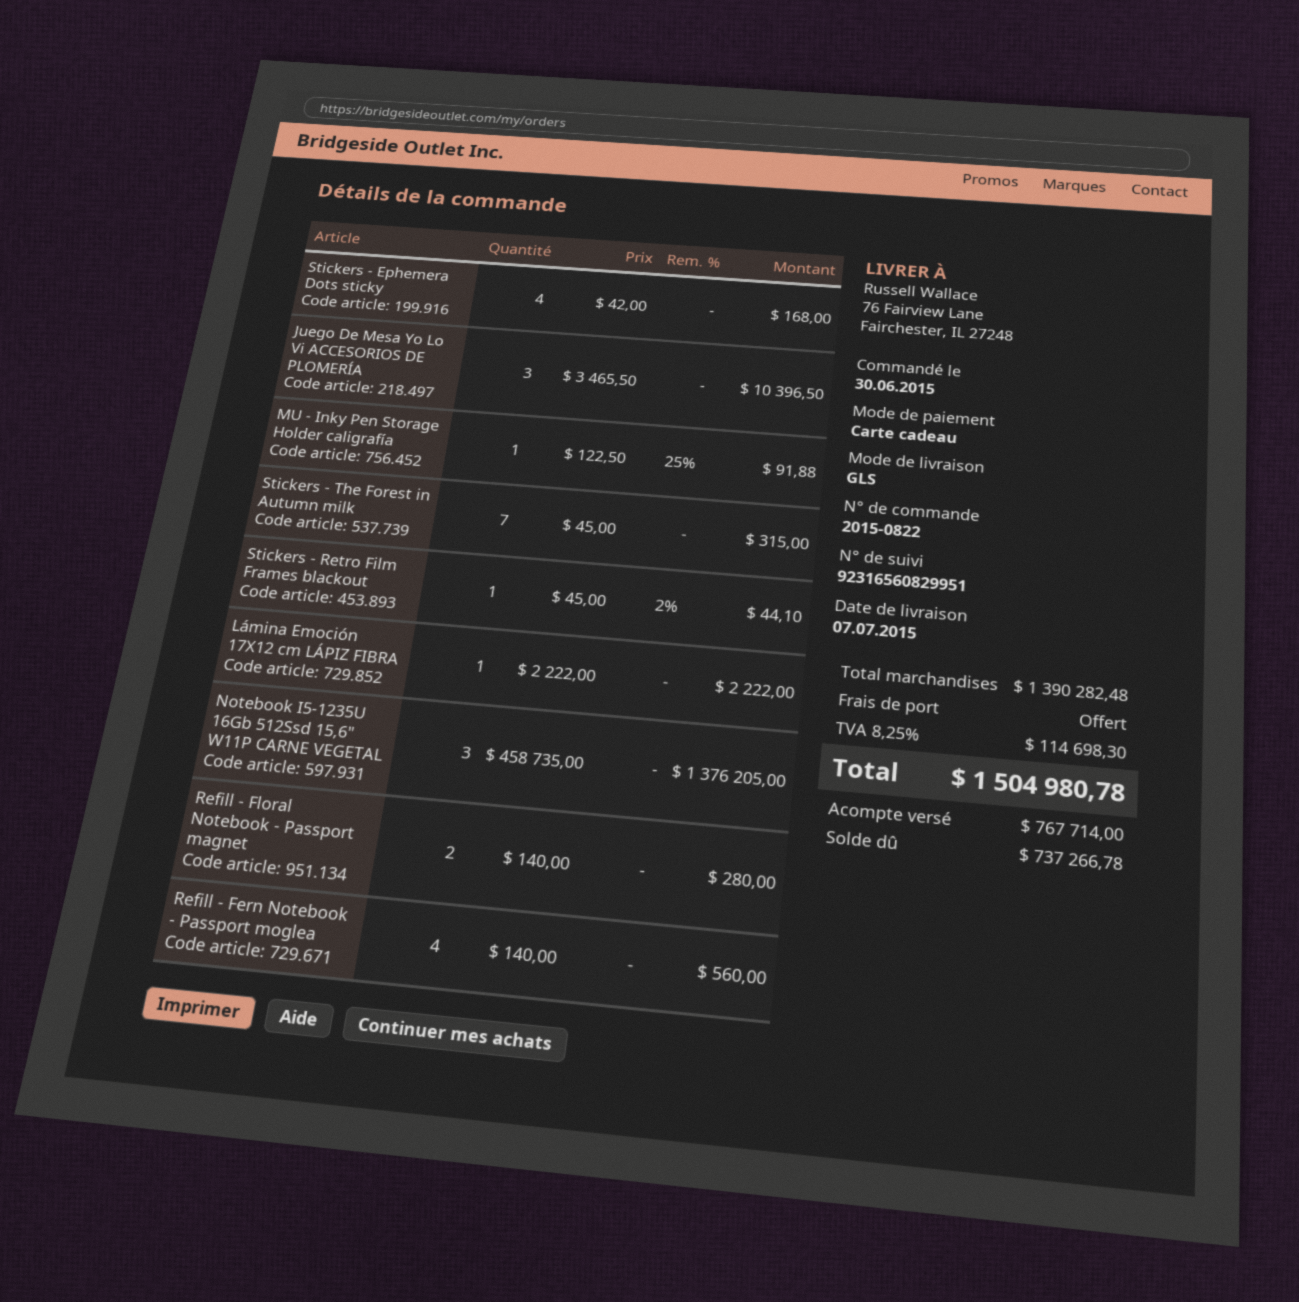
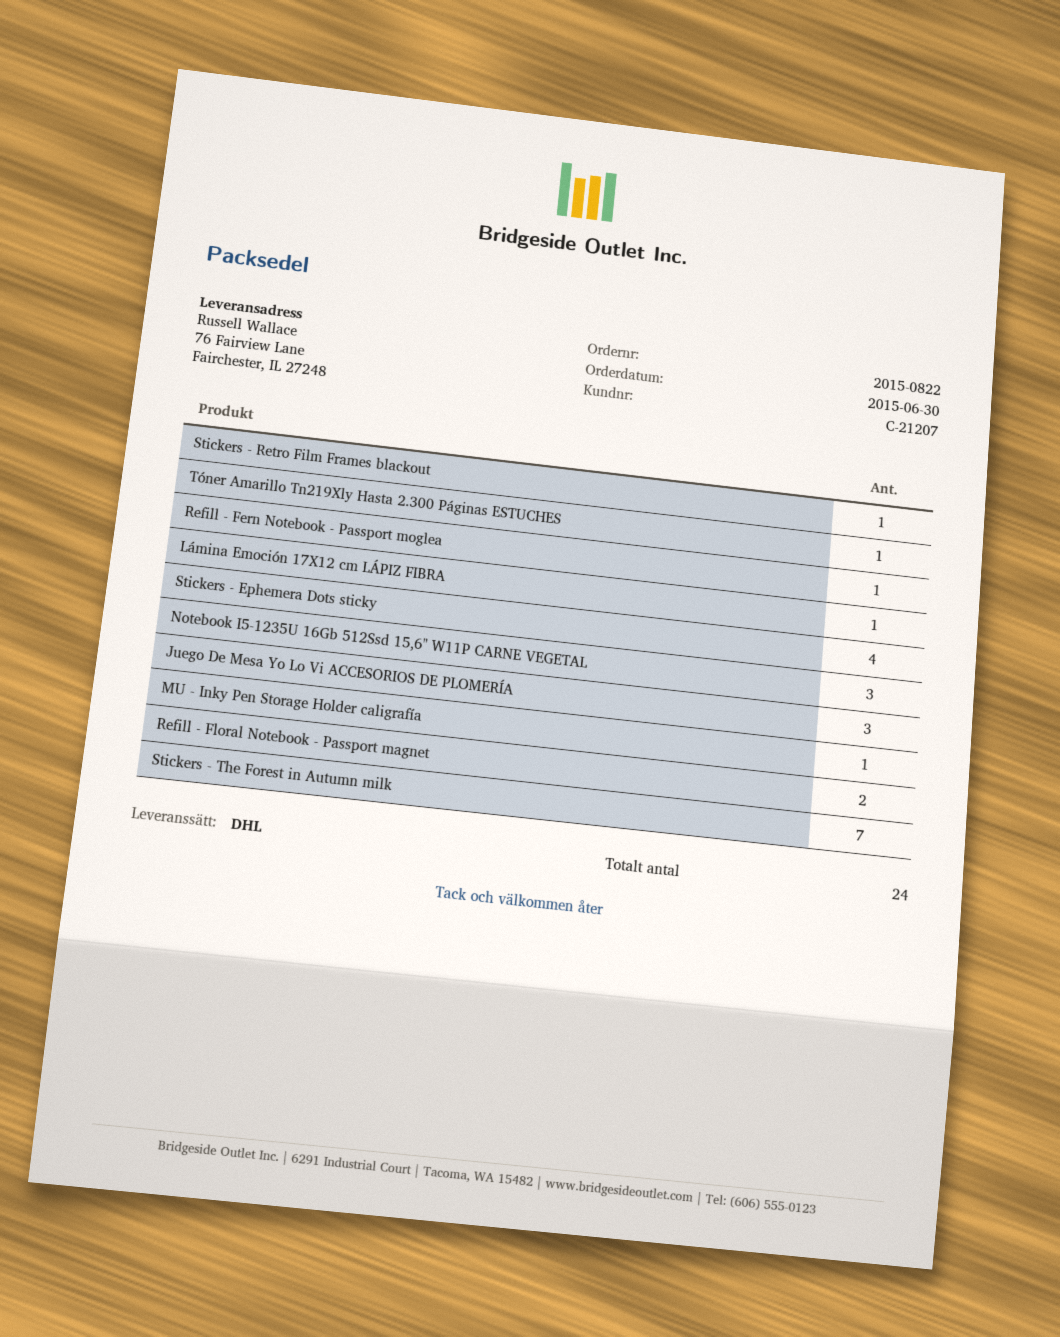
shipping method: GLS -> DHL
Refill - Fern Notebook - Passport moglea: 4 -> 1
Tóner Amarillo Tn219Xly Hasta 2.300 Páginas ESTUCHES: none -> 1

